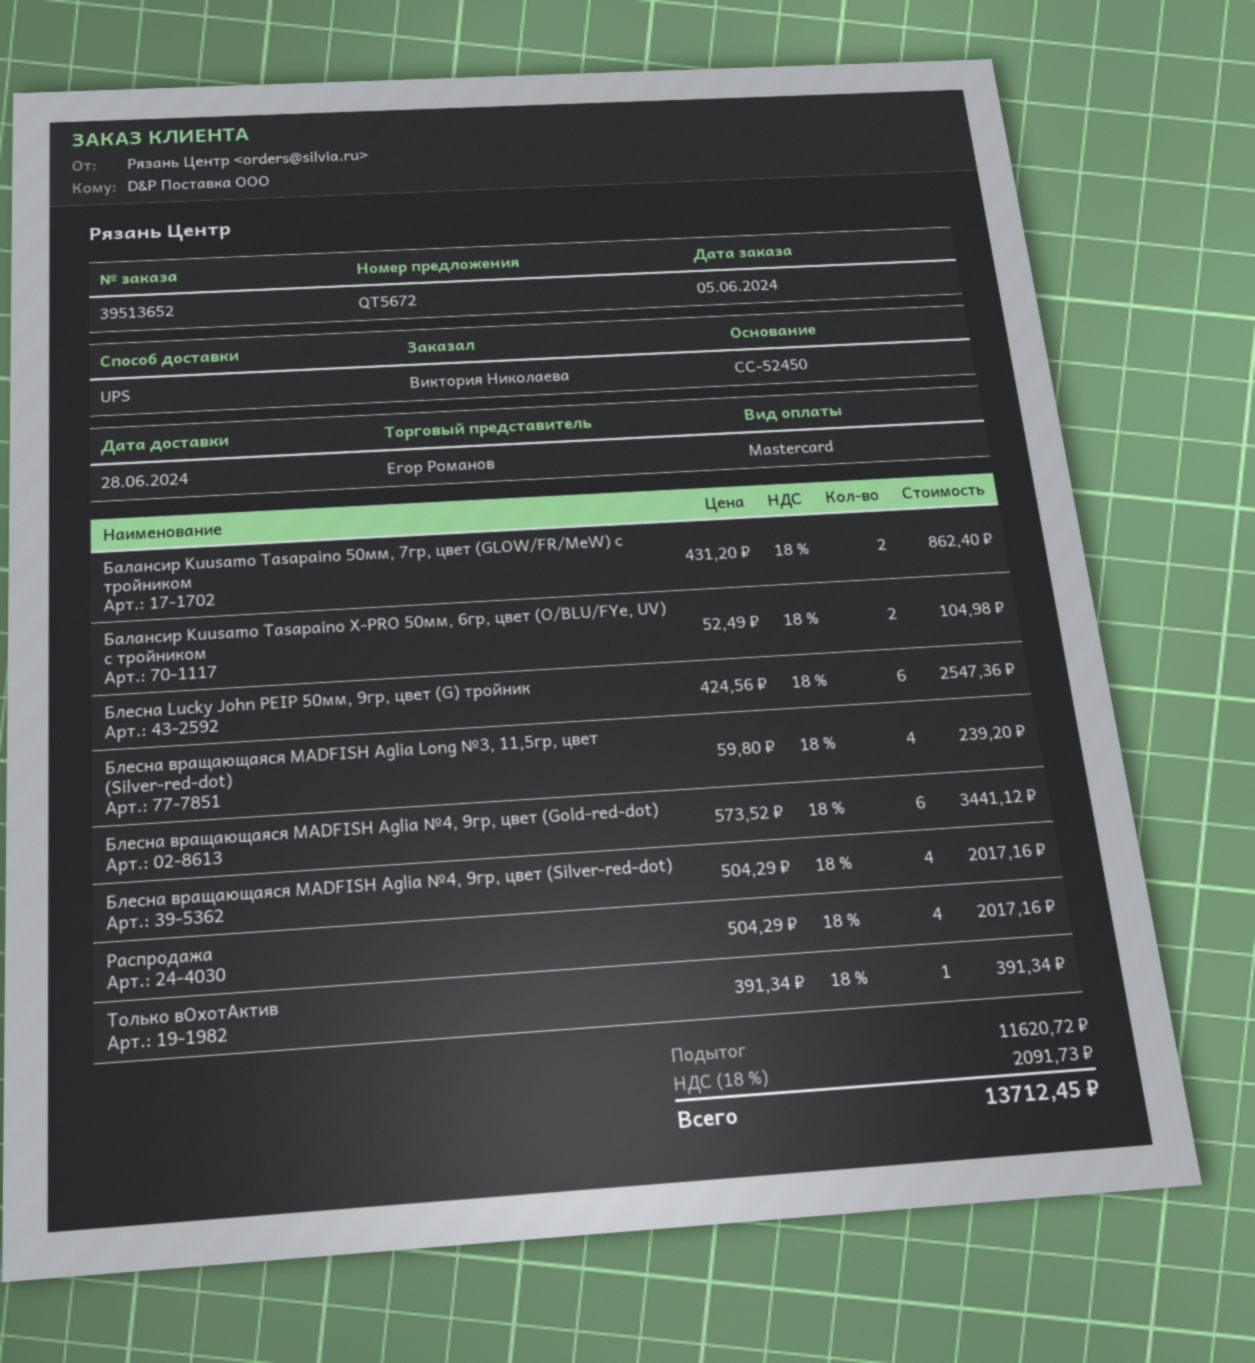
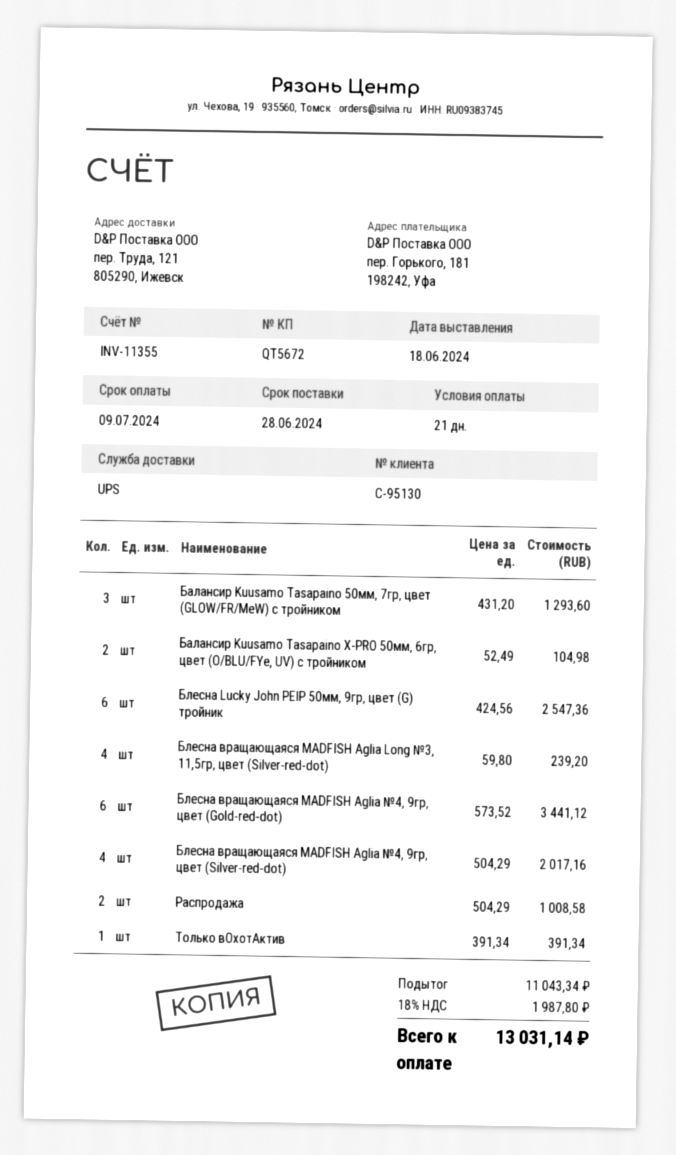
Балансир Kuusamo Tasapaino 50мм, 7гр, цвет (GLOW/FR/MeW) с тройником: 2 x 431.20 = 862.40 -> 3 x 431.20 = 1293.60
Распродажа: 4 x 504.29 = 2017.16 -> 2 x 504.29 = 1008.58
subtotal: 11620.72 -> 11043.34
tax: 18% = 2091.73 -> 18% = 1987.80
total: 13712.45 -> 13031.14

